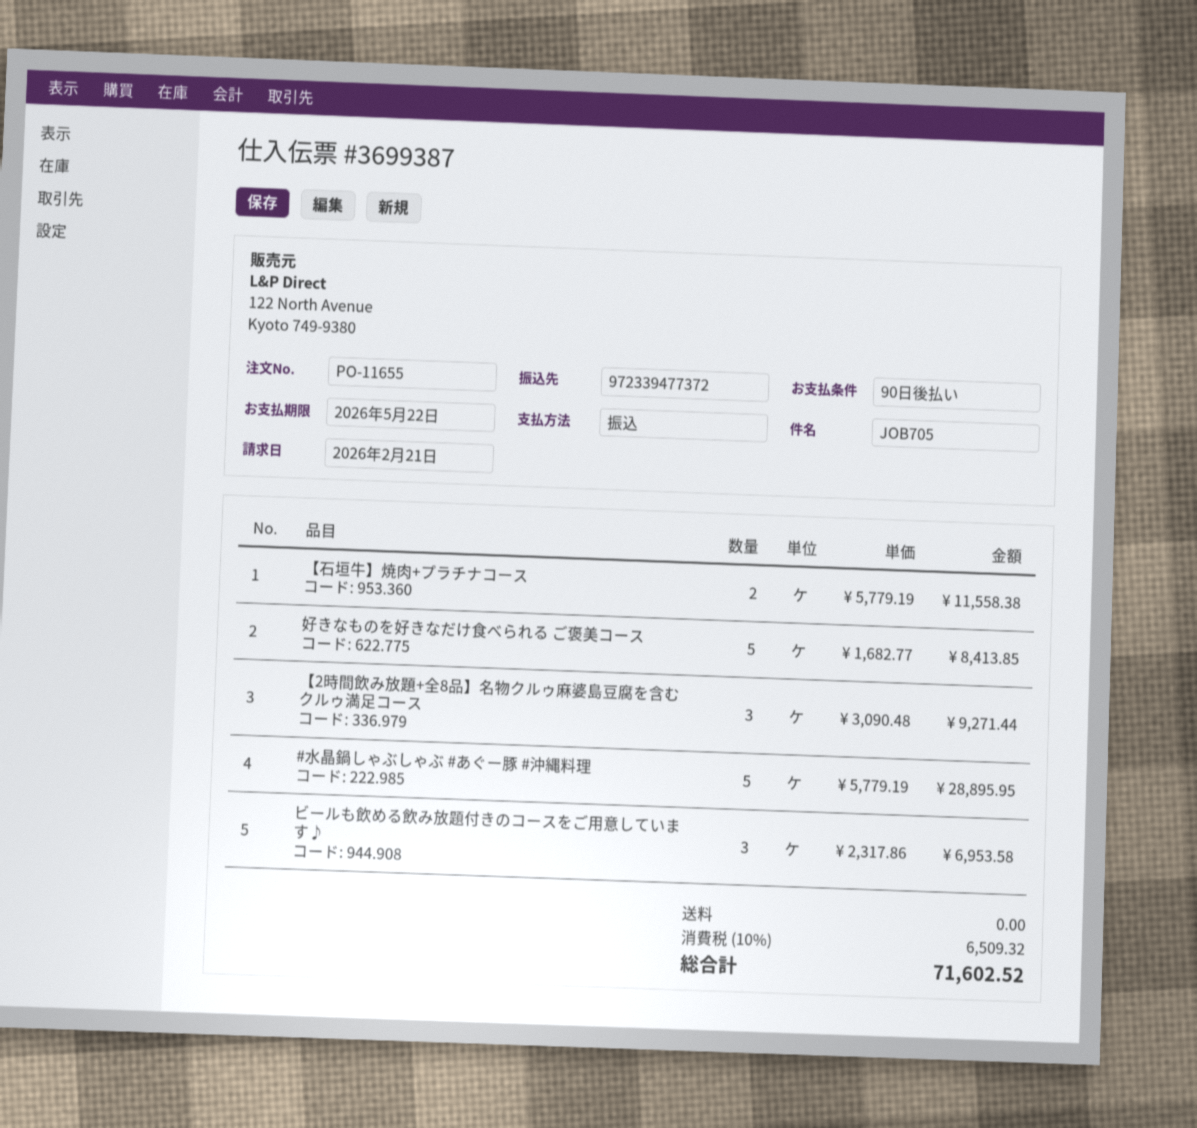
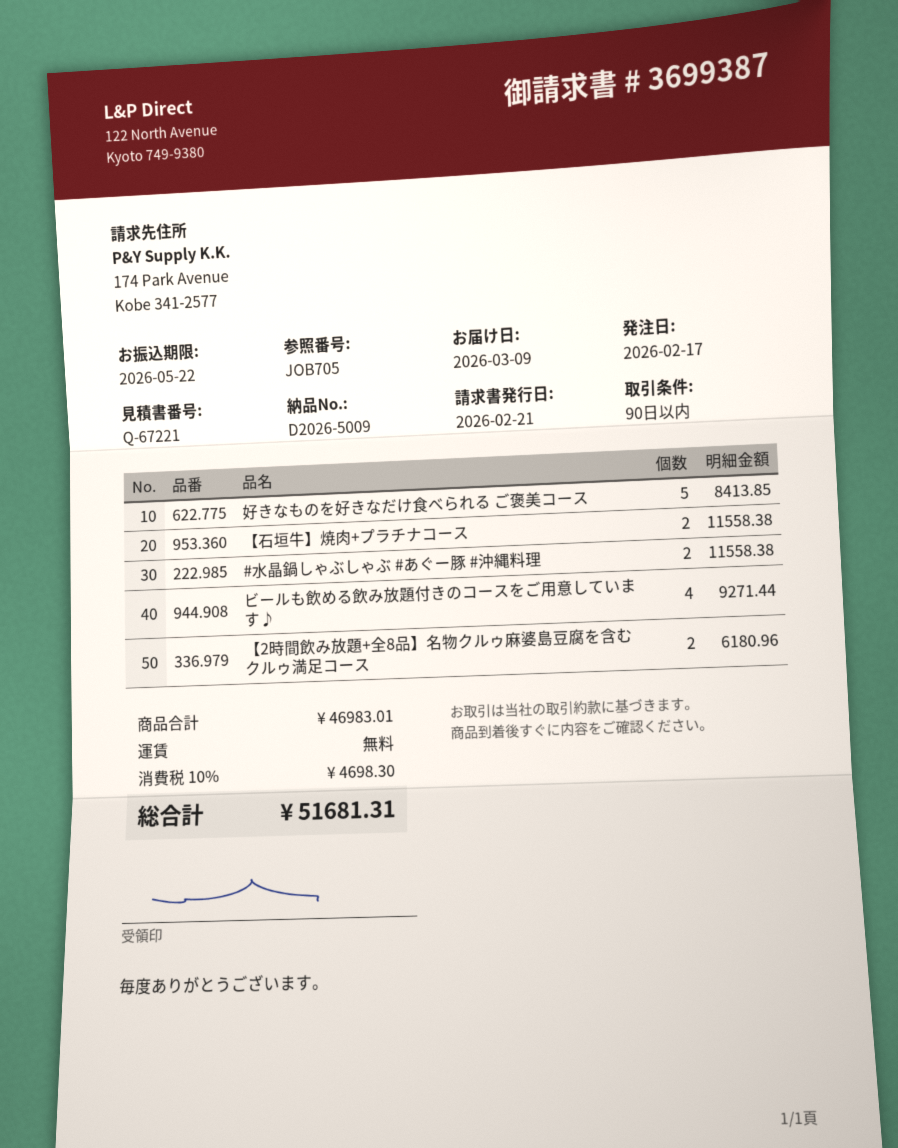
【2時間飲み放題+全8品】名物クルゥ麻婆島豆腐を含む クルゥ満足コース: 3 for 9271.44 -> 2 for 6180.96
#水晶鍋しゃぶしゃぶ #あぐー豚 #沖縄料理: 5 for 28895.95 -> 2 for 11558.38
ビールも飲める飲み放題付きのコースをご用意しています♪: 3 for 6953.58 -> 4 for 9271.44
tax: 10% = 6509.32 -> 10% = 4698.30
total: 71602.52 -> 51681.31

